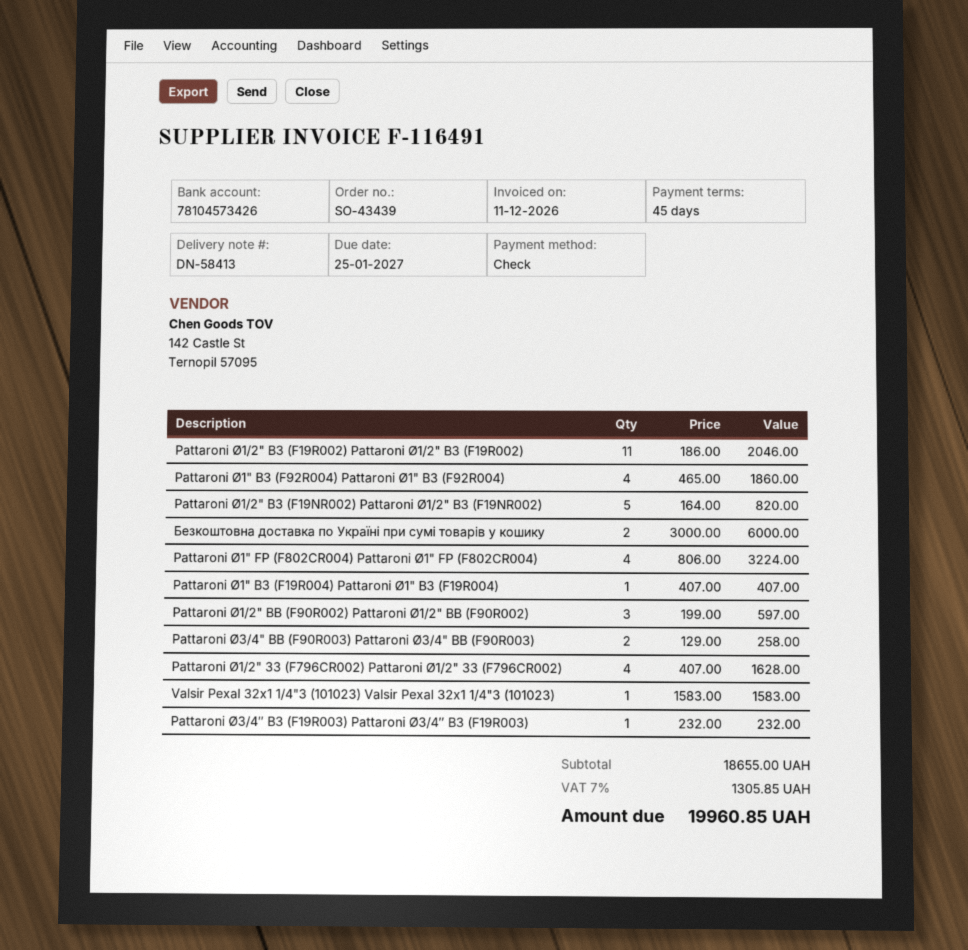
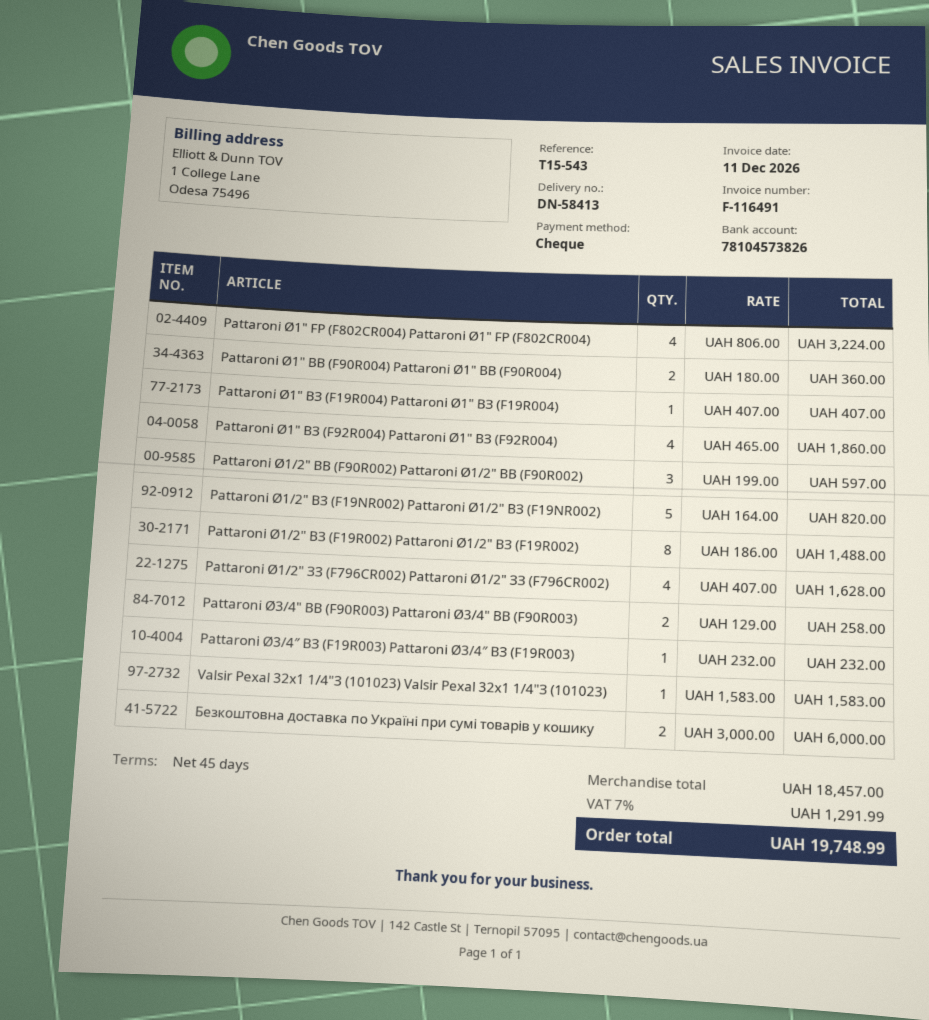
bank account: 78104573426 -> 78104573826
Pattaroni Ø1/2" ВЗ (F19R002) Pattaroni Ø1/2" ВЗ (F19R002): 11 x 186.00 = 2046.00 -> 8 x 186.00 = 1488.00
Pattaroni Ø1" ВВ (F90R004) Pattaroni Ø1" ВВ (F90R004): none -> 2 x 180.00 = 360.00
subtotal: 18655.00 -> 18457.00
tax: 7% = 1305.85 -> 7% = 1291.99
total: 19960.85 -> 19748.99

